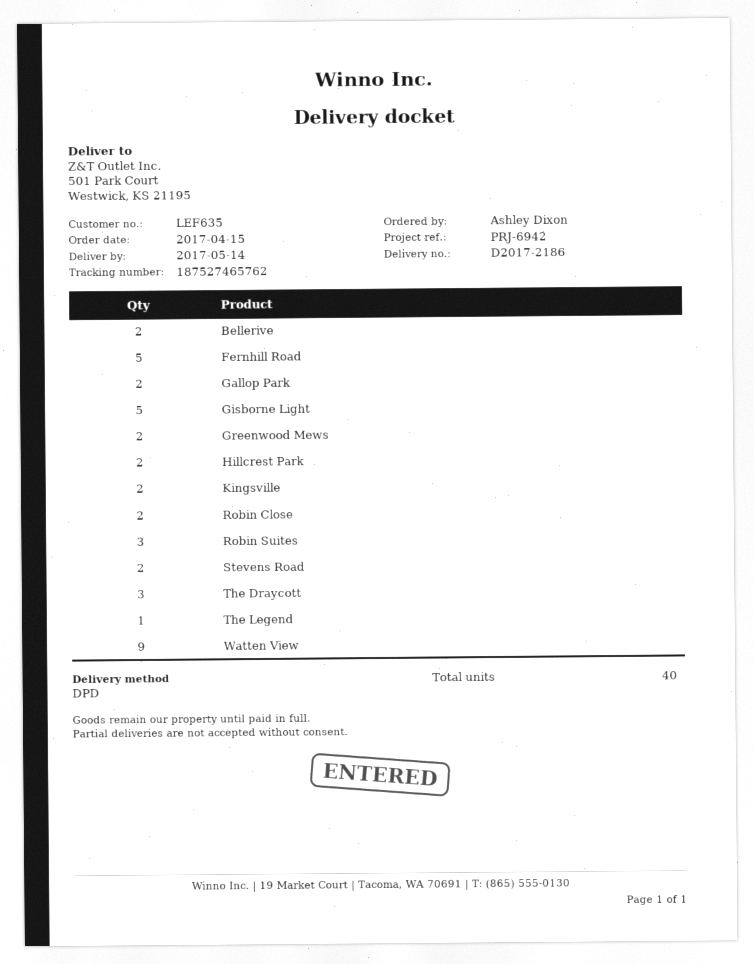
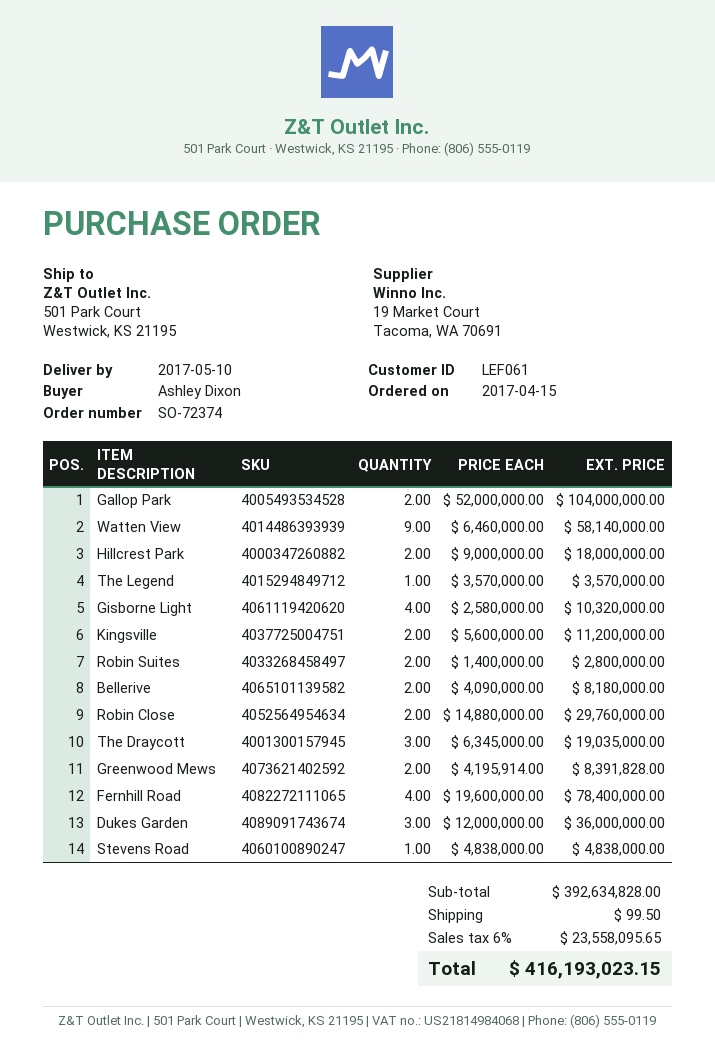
delivery date: 2017-05-14 -> 2017-05-10
customer number: LEF635 -> LEF061
Fernhill Road: 5 -> 4
Gisborne Light: 5 -> 4
Robin Suites: 3 -> 2
Stevens Road: 2 -> 1
Dukes Garden: none -> 3

